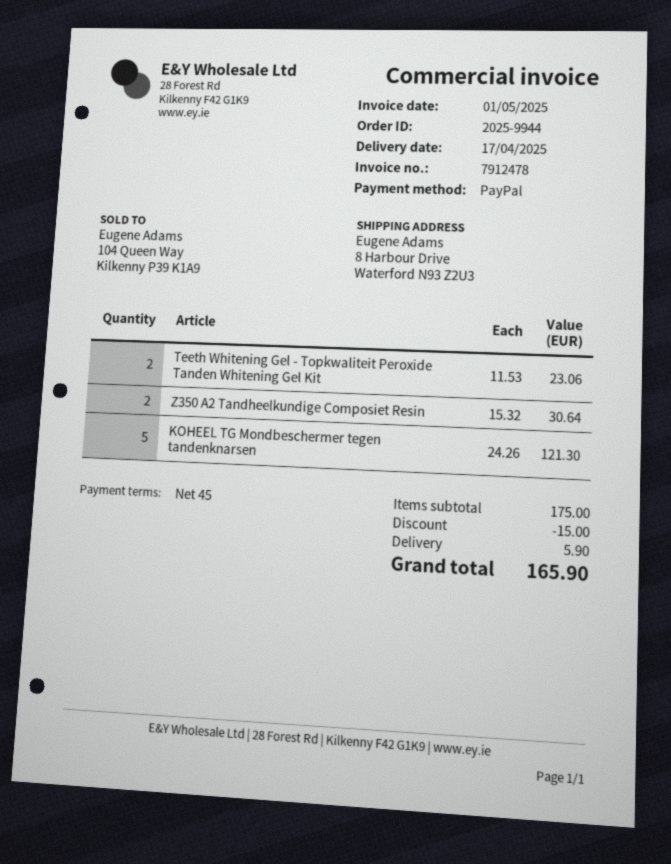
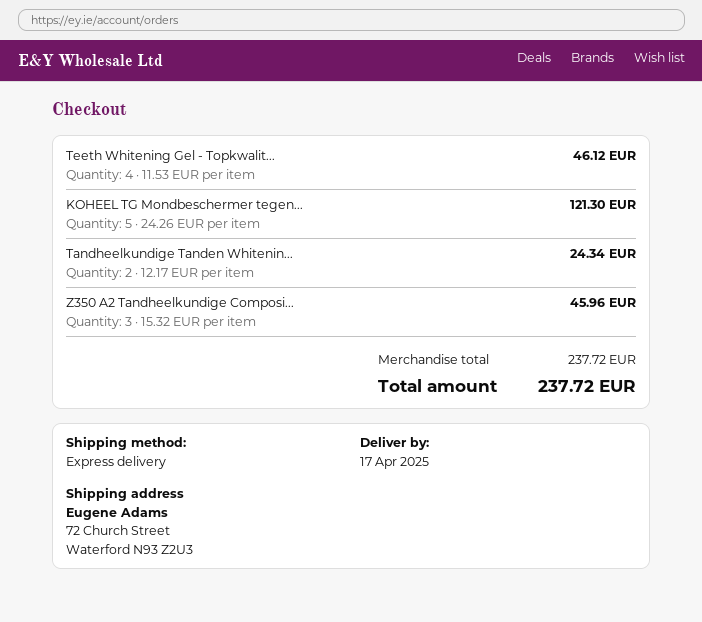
ship to: 8 Harbour Drive, Waterford N93 Z2U3 -> 72 Church Street, Waterford N93 Z2U3
Teeth Whitening Gel - Topkwaliteit Peroxide Tanden Whitening Gel Kit: 2 x 11.53 = 23.06 -> 4 x 11.53 = 46.12
Z350 A2 Tandheelkundige Composiet Resin: 2 x 15.32 = 30.64 -> 3 x 15.32 = 45.96
Tandheelkundige Tanden Whitenin...: none -> 2 x 12.17 = 24.34
subtotal: 175.00 -> 237.72
discount: 15.00 -> none
shipping: 5.90 -> none
total: 165.90 -> 237.72

